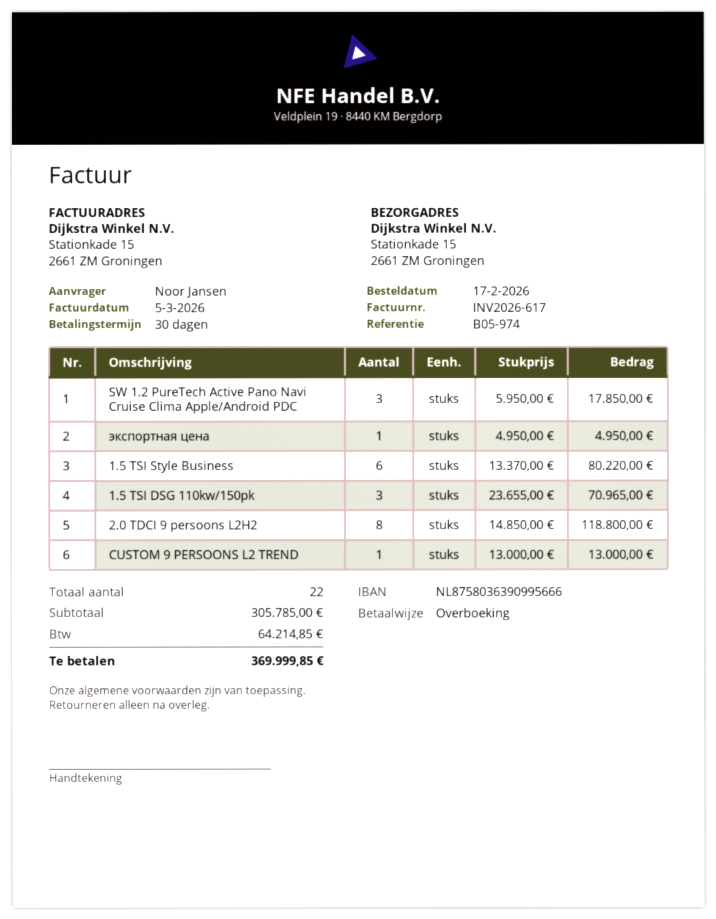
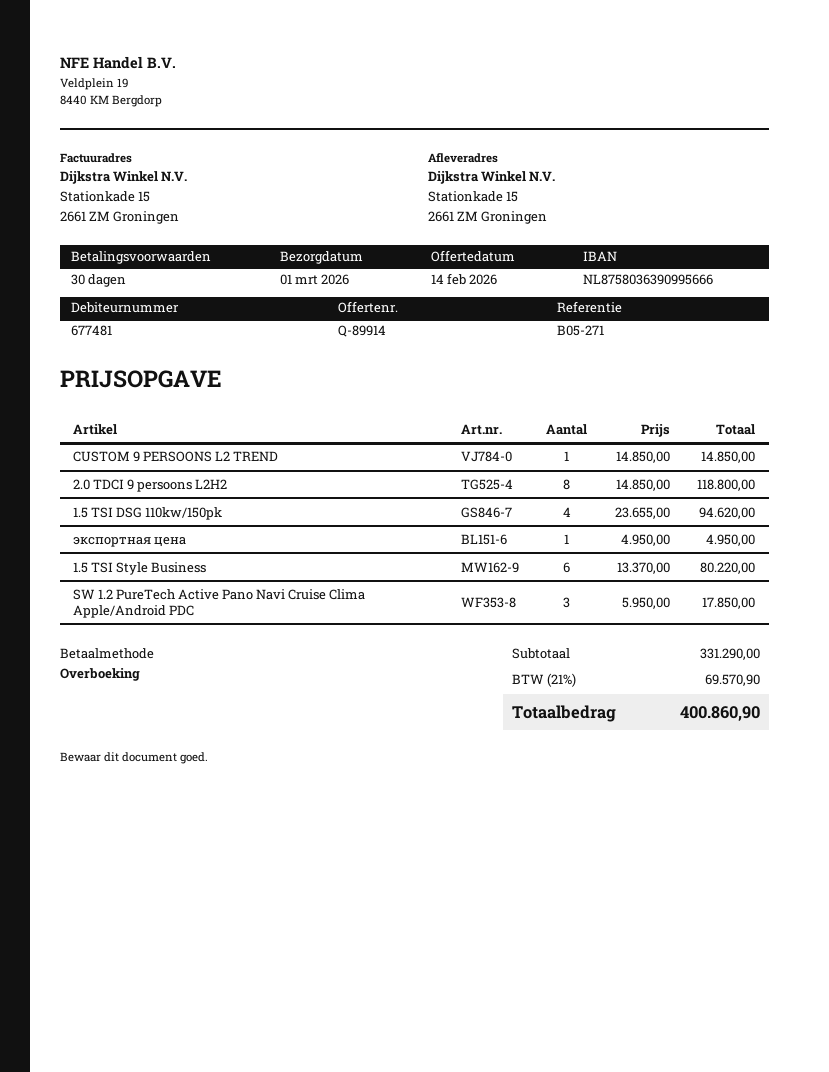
reference: B05-974 -> B05-271
1.5 TSI DSG 110kw/150pk: 3 x 23655.00 = 70965.00 -> 4 x 23655.00 = 94620.00
CUSTOM 9 PERSOONS L2 TREND: 1 x 13000.00 = 13000.00 -> 1 x 14850.00 = 14850.00
subtotal: 305785.00 -> 331290.00
tax: 64214.85 -> 69570.90
total: 369999.85 -> 400860.90

